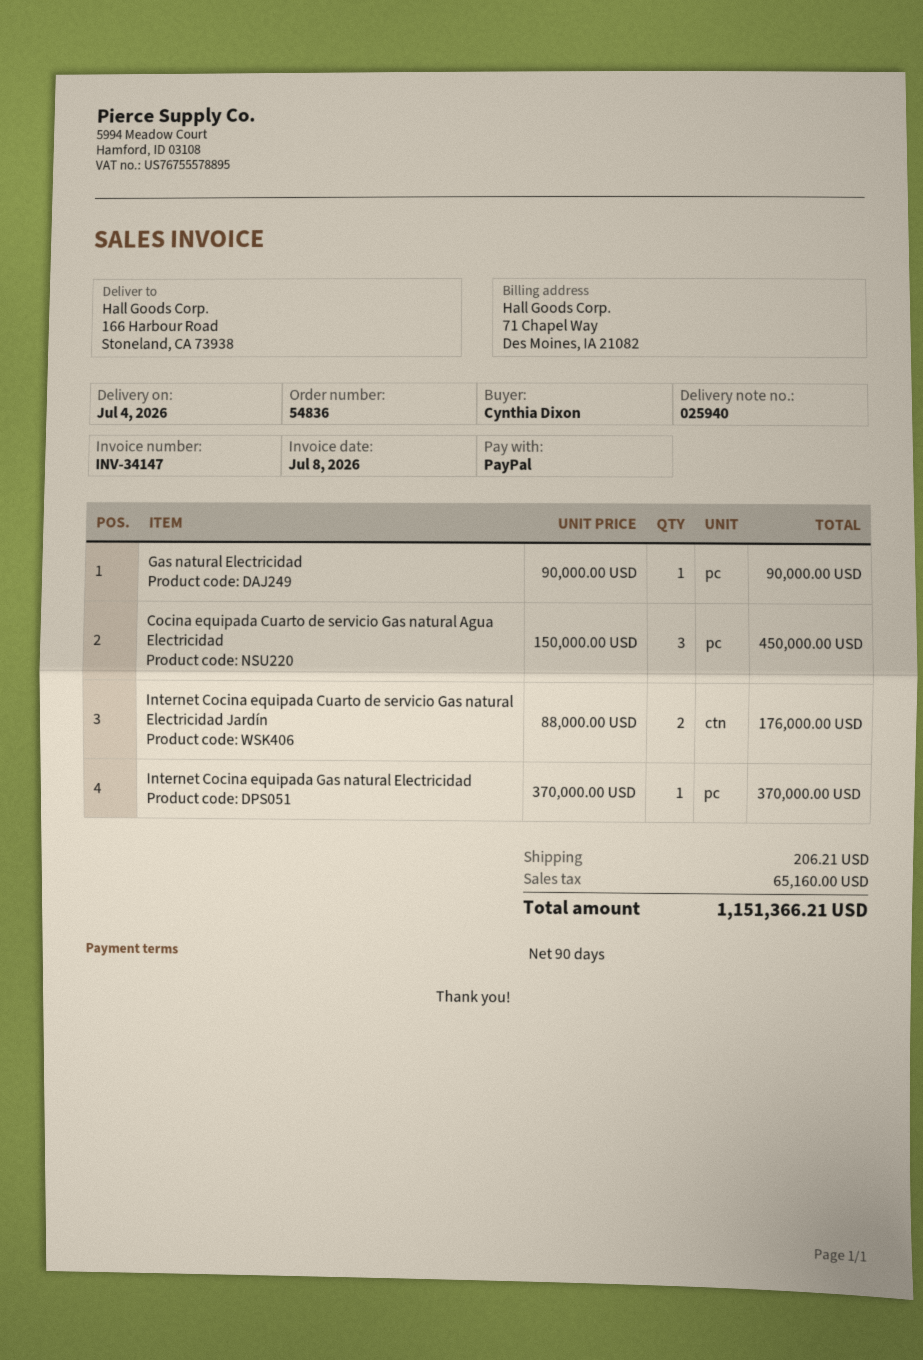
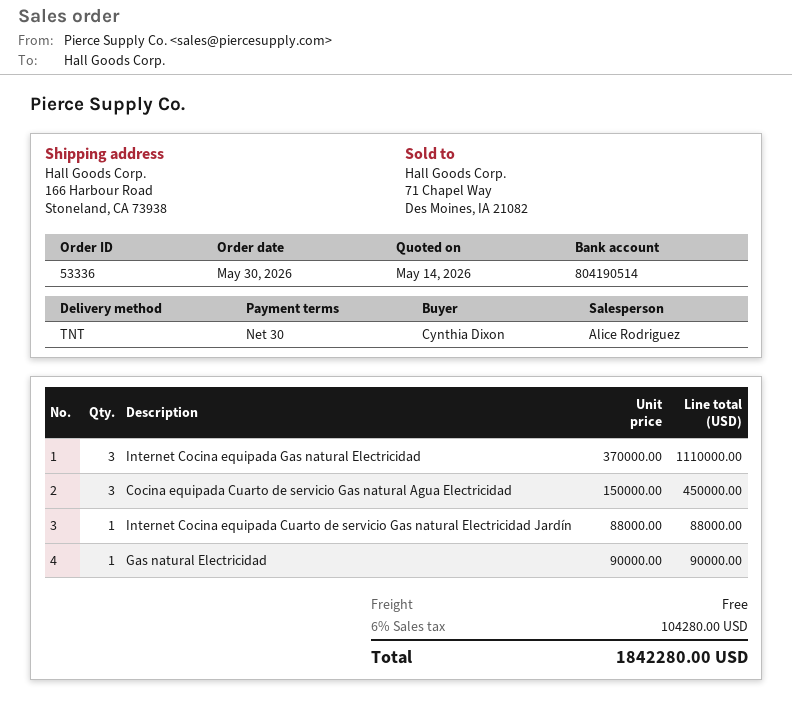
order number: 54836 -> 53336
payment terms: 90 days -> 30 days
Internet Cocina equipada Cuarto de servicio Gas natural Electricidad Jardín: 2 x 88000.00 = 176000.00 -> 1 x 88000.00 = 88000.00
Internet Cocina equipada Gas natural Electricidad: 1 x 370000.00 = 370000.00 -> 3 x 370000.00 = 1110000.00
shipping: 206.21 -> 0.00
tax: 65160.00 -> 104280.00
total: 1151366.21 -> 1842280.00

